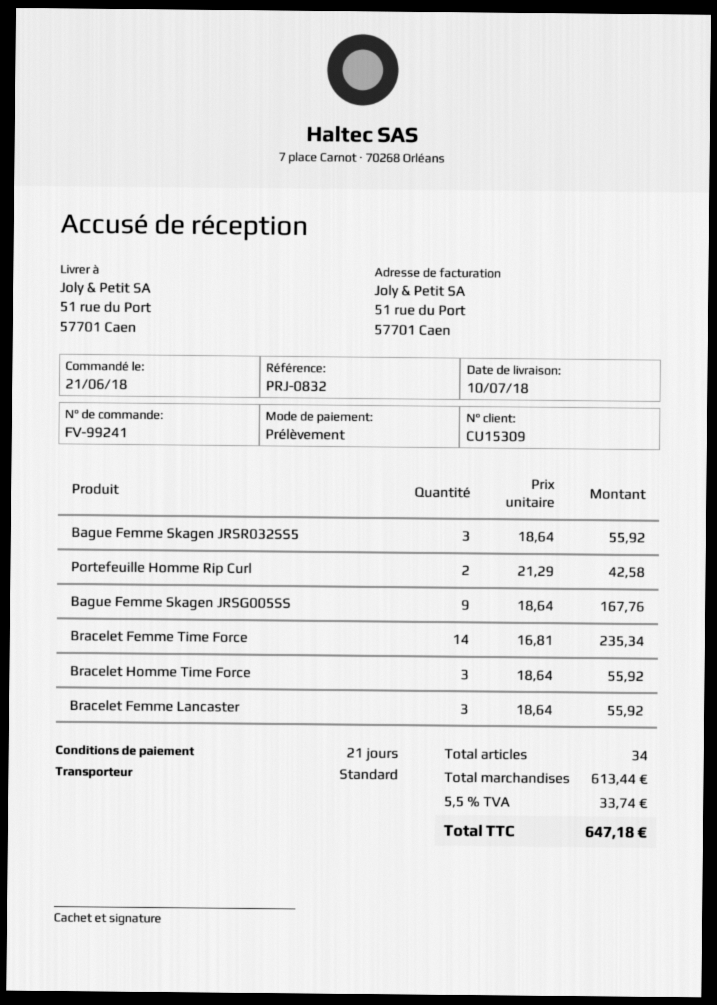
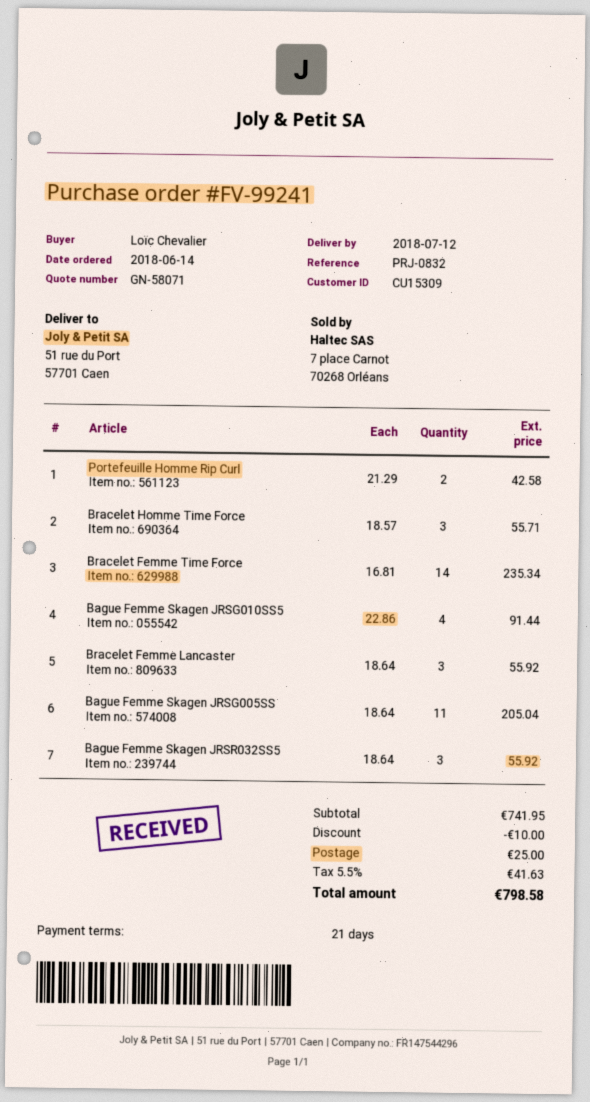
order date: 2018-06-21 -> 2018-06-14
delivery date: 2018-07-10 -> 2018-07-12
Bague Femme Skagen JRSG005SS: 9 x 18.64 = 167.76 -> 11 x 18.64 = 205.04
Bracelet Homme Time Force: 3 x 18.64 = 55.92 -> 3 x 18.57 = 55.71
Bague Femme Skagen JRSG010SS5: none -> 4 x 22.86 = 91.44
subtotal: 613.44 -> 741.95
discount: none -> 10.00
shipping: none -> 25.00
tax: 5.5% = 33.74 -> 5.5% = 41.63
total: 647.18 -> 798.58

